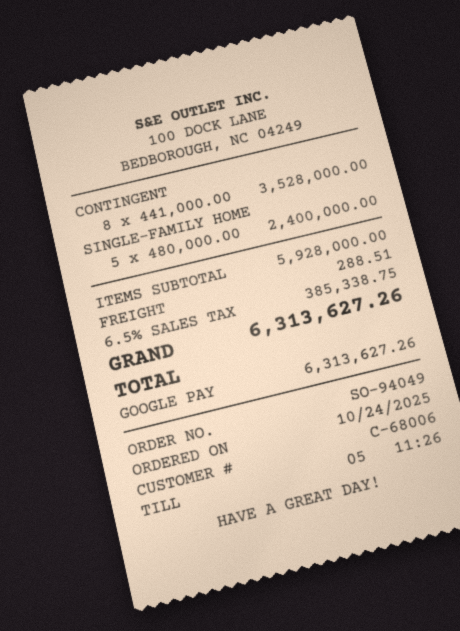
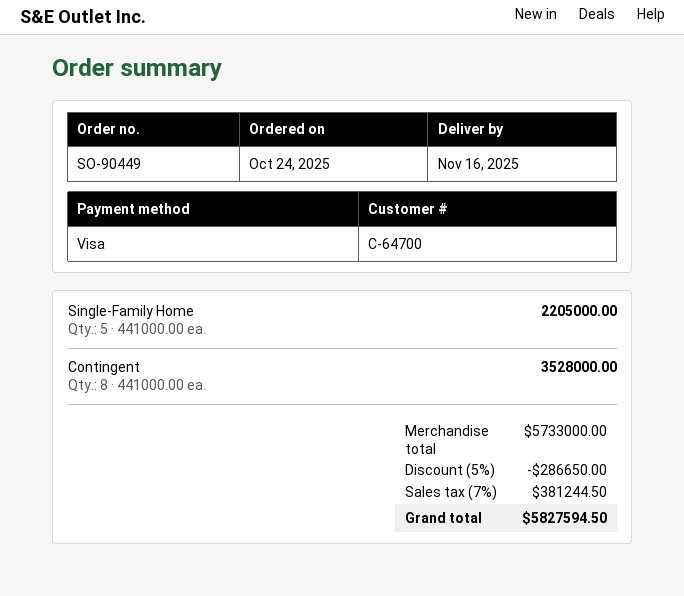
order number: SO-94049 -> SO-90449
customer number: C-68006 -> C-64700
payment method: Google Pay -> Visa
SINGLE-FAMILY HOME: 5 x 480000.00 = 2400000.00 -> 5 x 441000.00 = 2205000.00
subtotal: 5928000.00 -> 5733000.00
discount: none -> 5% = 286650.00
shipping: 288.51 -> none
tax: 6.5% = 385338.75 -> 7% = 381244.50
total: 6313627.26 -> 5827594.50

